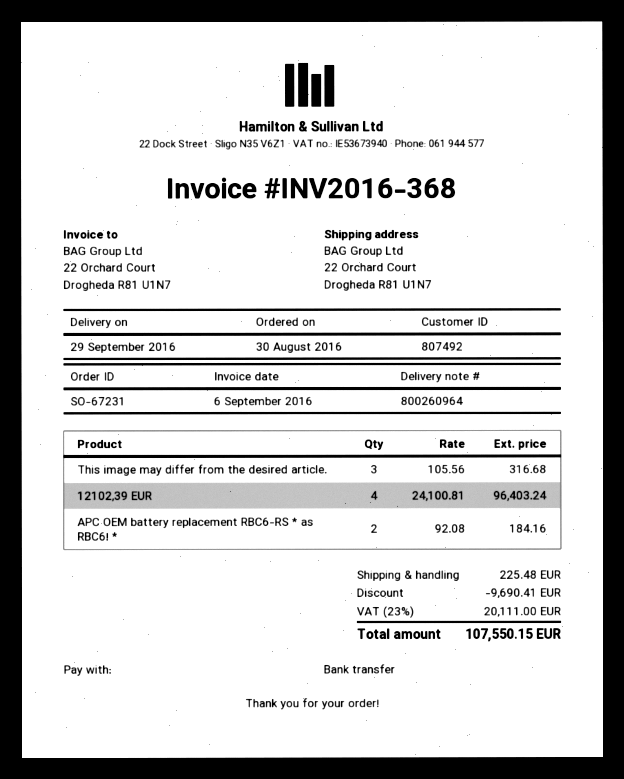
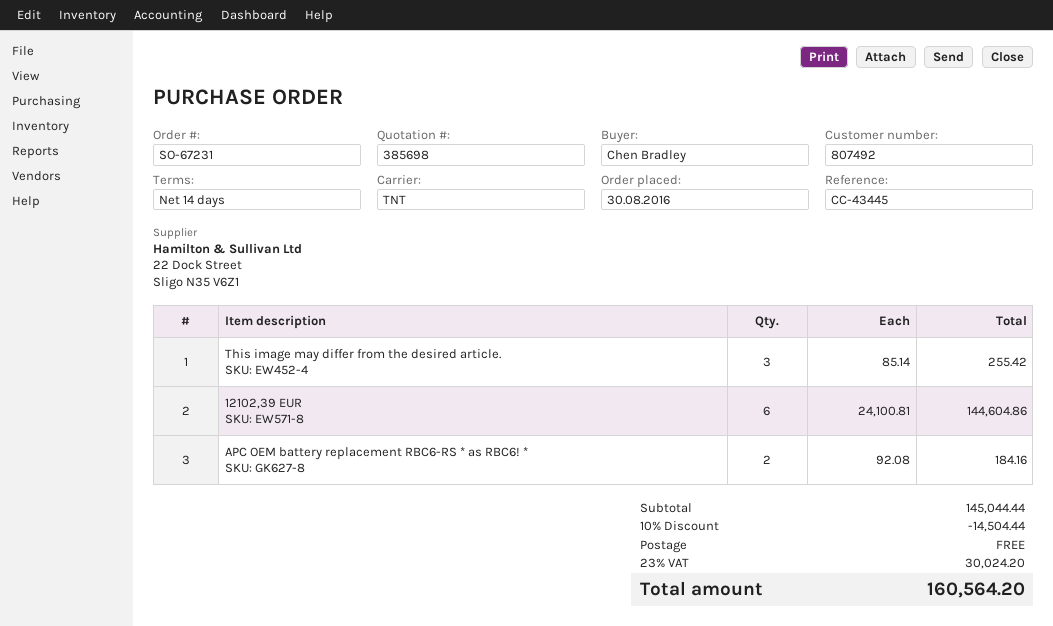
This image may differ from the desired article.: 3 x 105.56 = 316.68 -> 3 x 85.14 = 255.42
12102,39 EUR: 4 x 24100.81 = 96403.24 -> 6 x 24100.81 = 144604.86
discount: 9690.41 -> 14504.44
shipping: 225.48 -> 0.00
tax: 23% = 20111.00 -> 23% = 30024.20
total: 107550.15 -> 160564.20

